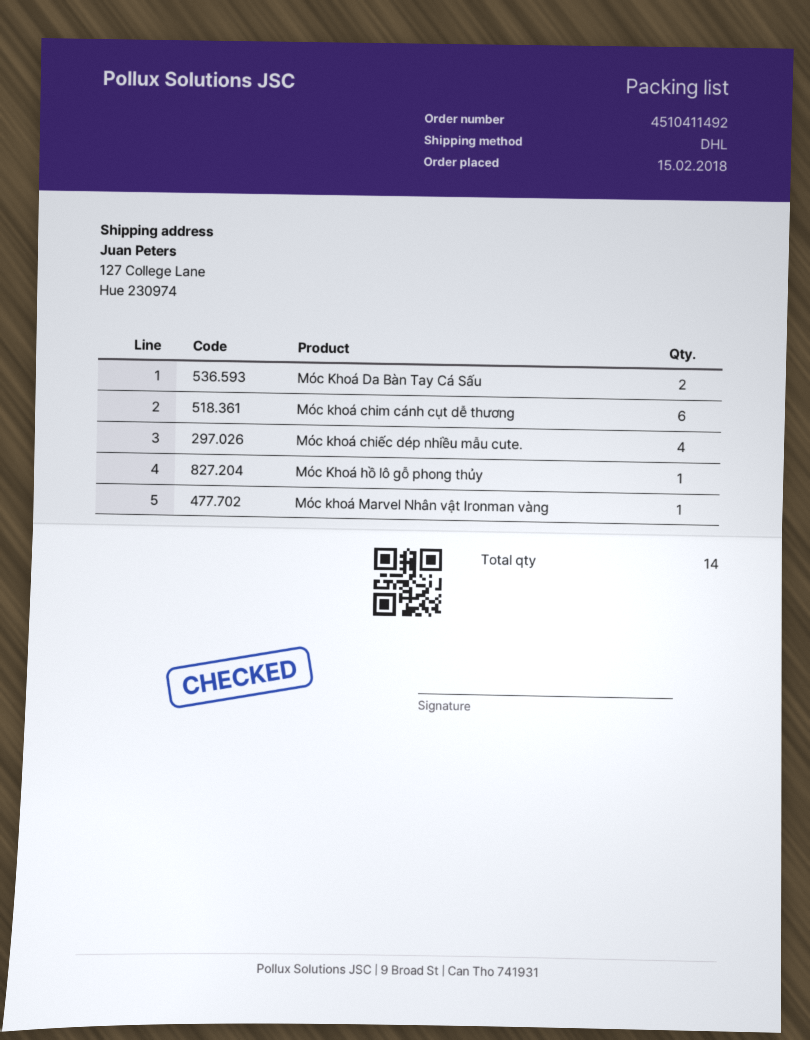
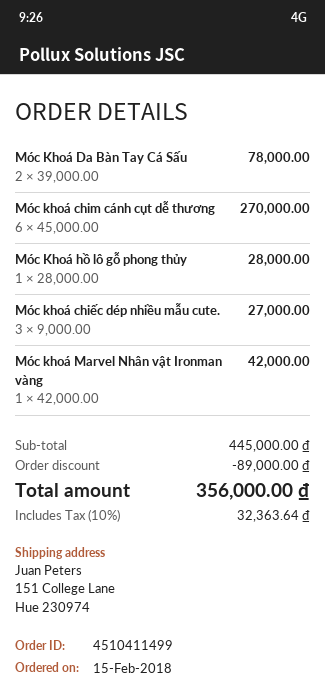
order number: 4510411492 -> 4510411499
ship to: 127 College Lane, Hue 230974 -> 151 College Lane, Hue 230974
Móc khoá chiếc dép nhiều mẫu cute.: 4 -> 3

